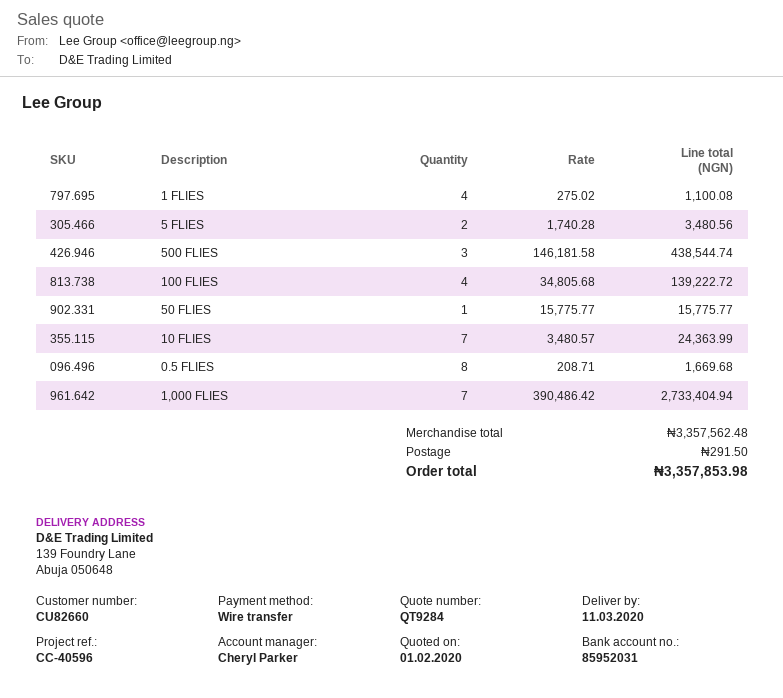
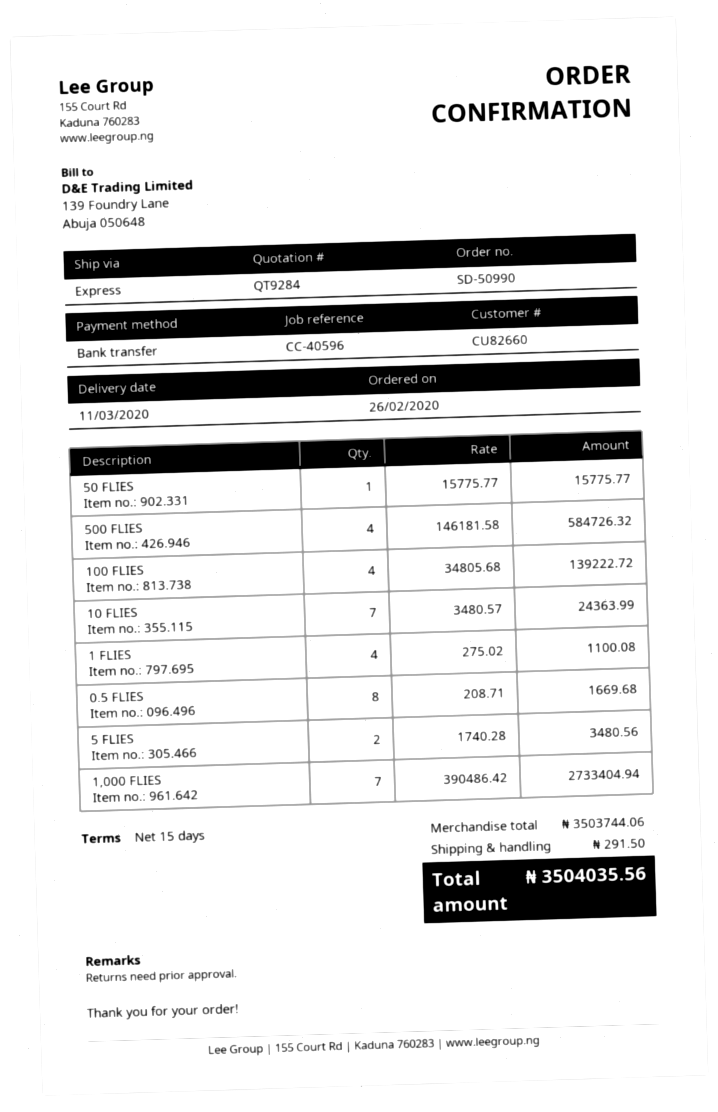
500 FLIES: 3 x 146181.58 = 438544.74 -> 4 x 146181.58 = 584726.32
subtotal: 3357562.48 -> 3503744.06
total: 3357853.98 -> 3504035.56

